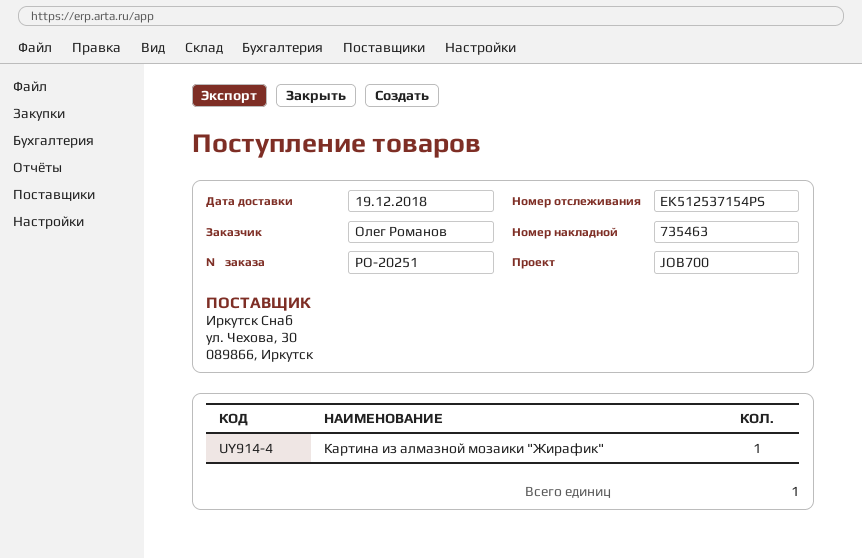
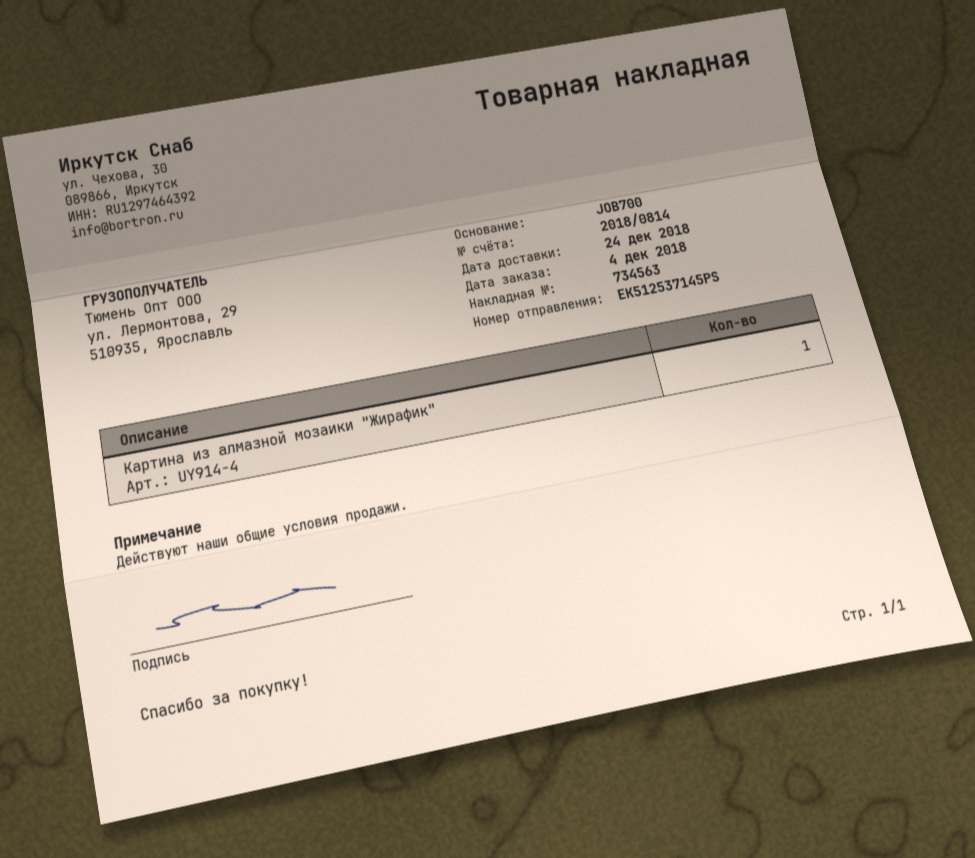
delivery note number: 735463 -> 734563
delivery date: 2018-12-19 -> 2018-12-24
tracking number: EK512537154PS -> EK512537145PS

